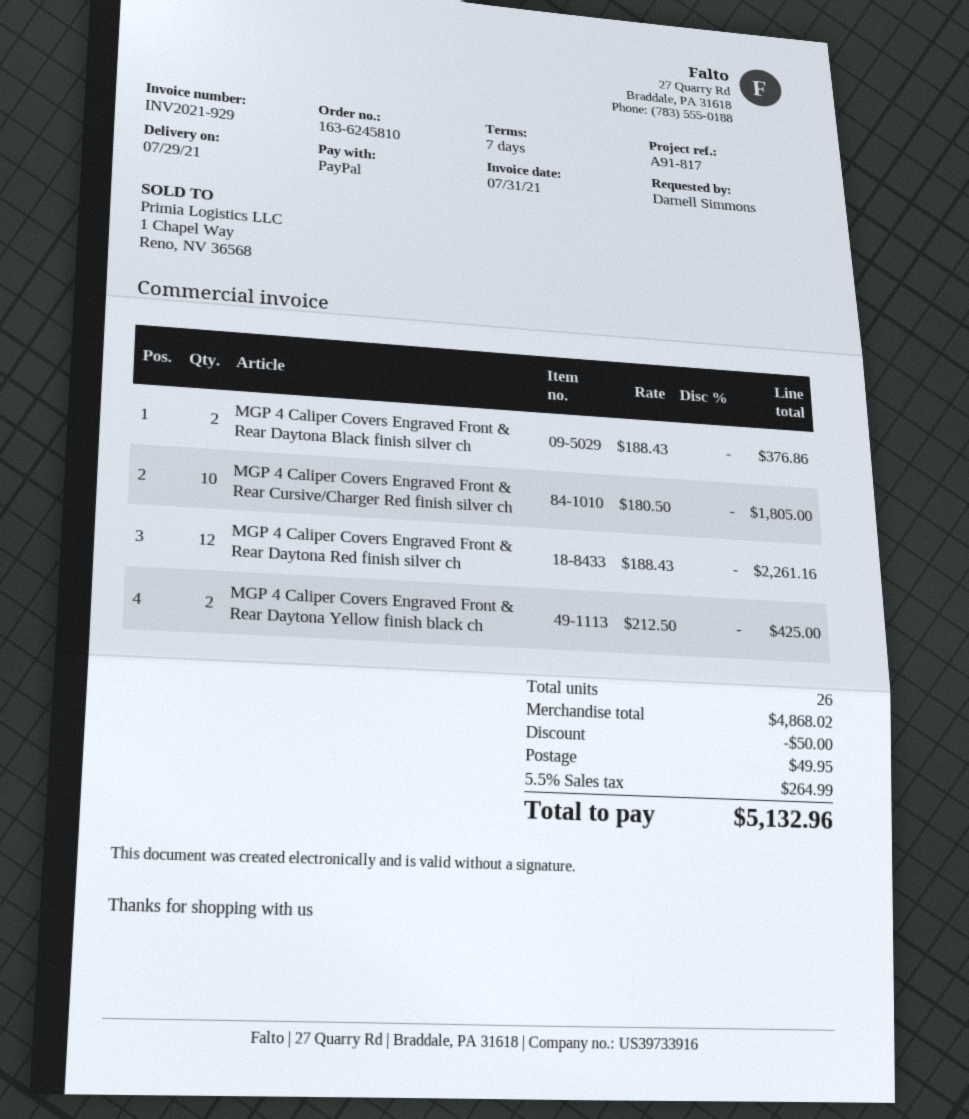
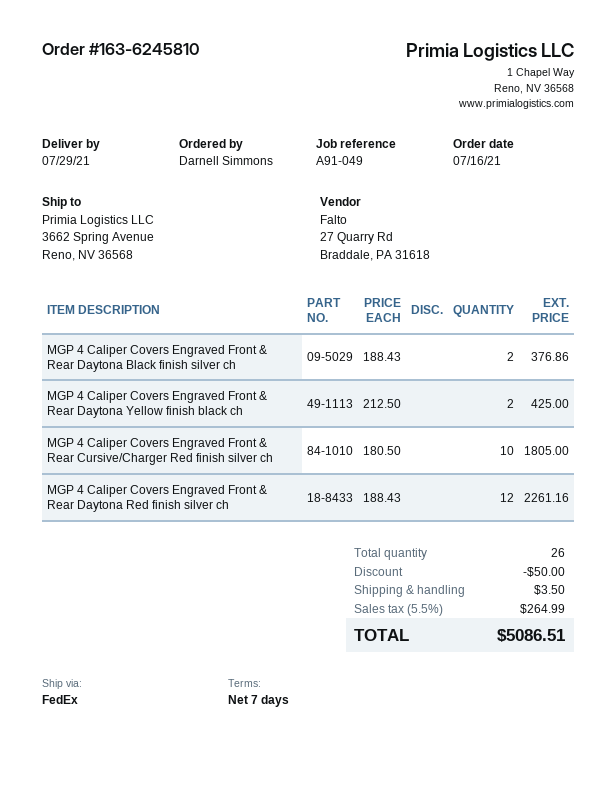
reference: A91-817 -> A91-049
shipping: 49.95 -> 3.50
total: 5132.96 -> 5086.51

